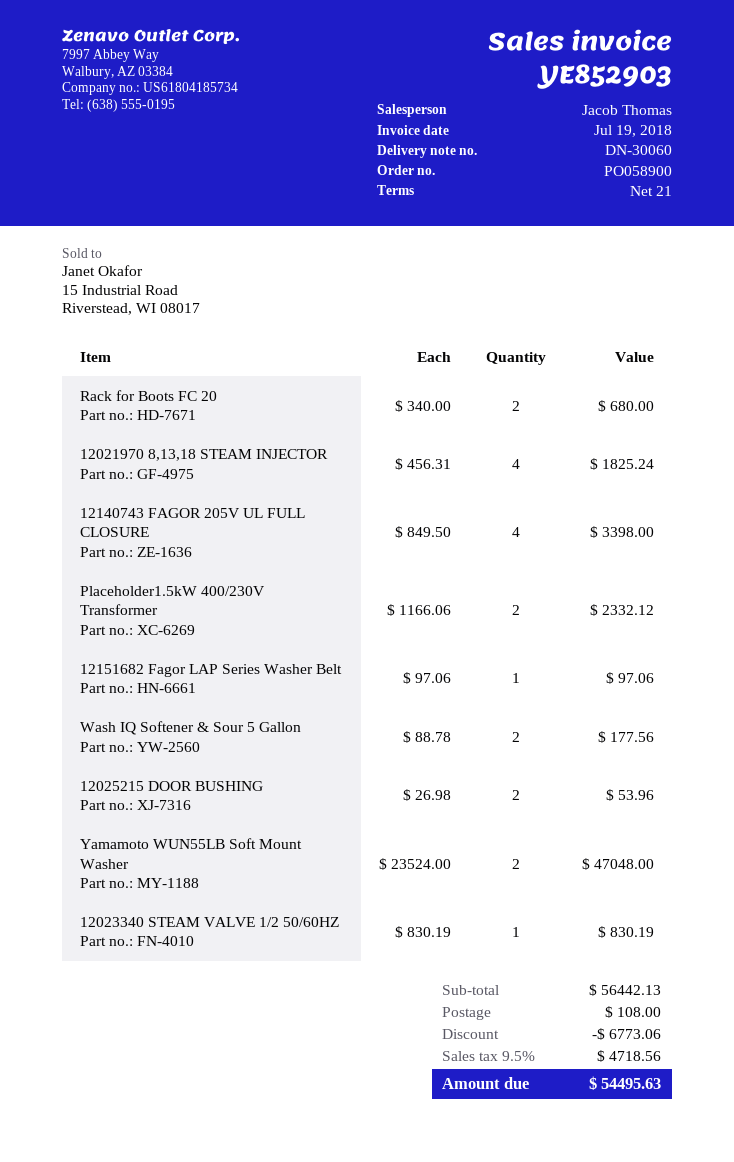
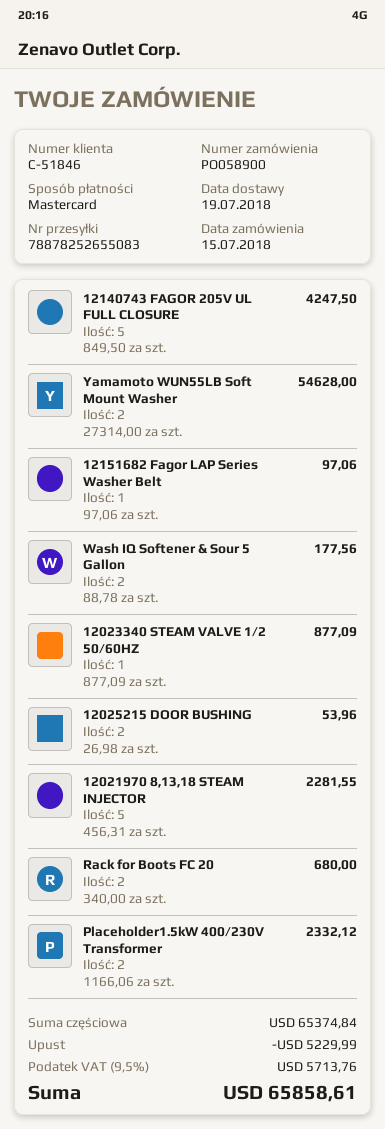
12021970 8,13,18 STEAM INJECTOR: 4 x 456.31 = 1825.24 -> 5 x 456.31 = 2281.55
12140743 FAGOR 205V UL FULL CLOSURE: 4 x 849.50 = 3398.00 -> 5 x 849.50 = 4247.50
Yamamoto WUN55LB Soft Mount Washer: 2 x 23524.00 = 47048.00 -> 2 x 27314.00 = 54628.00
12023340 STEAM VALVE 1/2 50/60HZ: 1 x 830.19 = 830.19 -> 1 x 877.09 = 877.09
subtotal: 56442.13 -> 65374.84
discount: 6773.06 -> 5229.99
shipping: 108.00 -> none
tax: 9.5% = 4718.56 -> 9.5% = 5713.76
total: 54495.63 -> 65858.61

